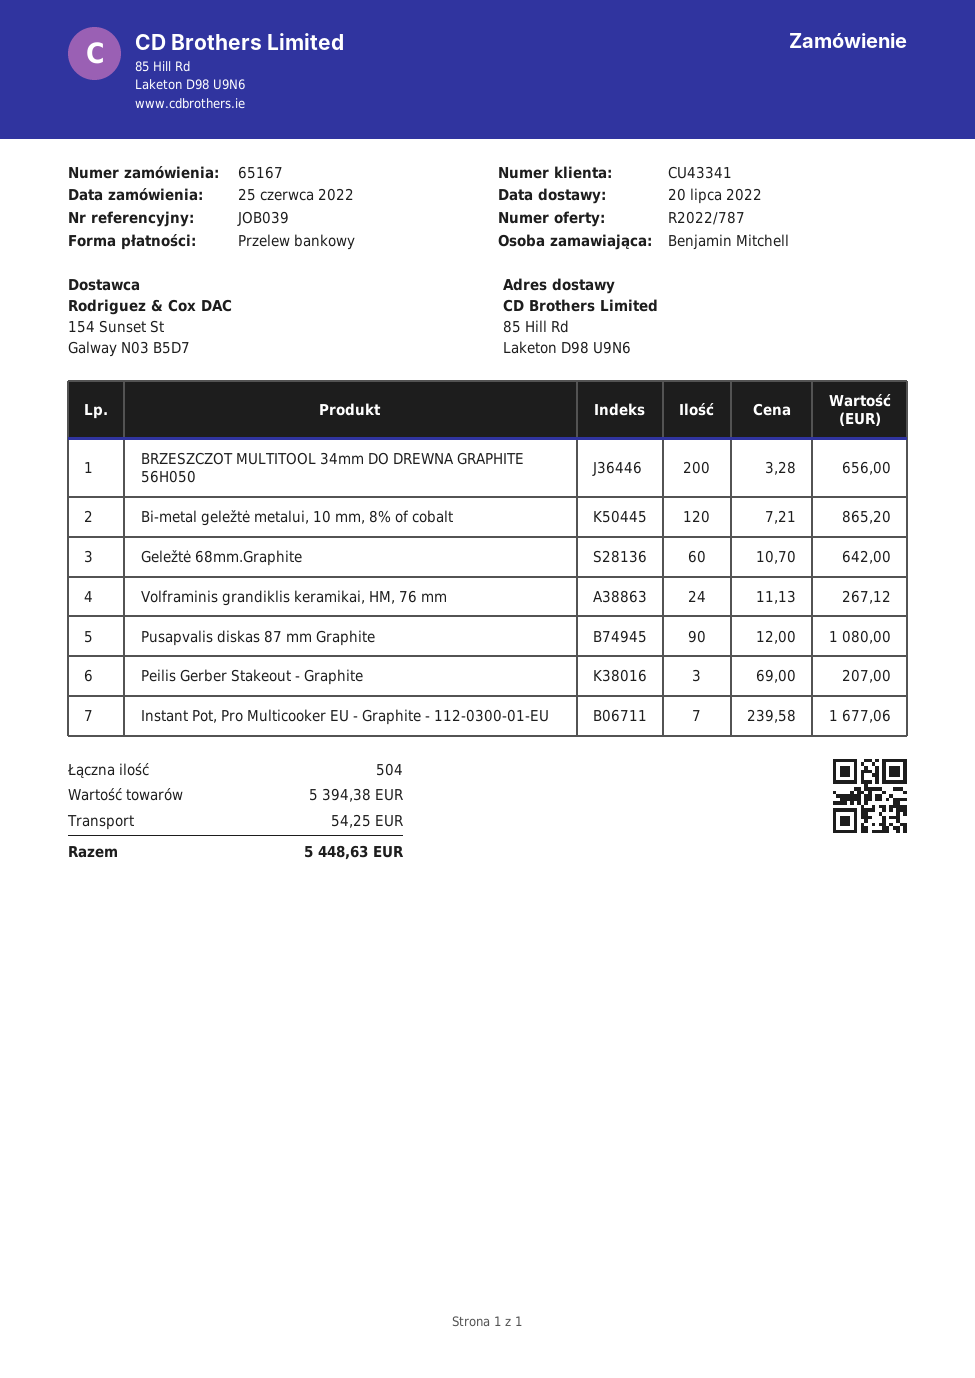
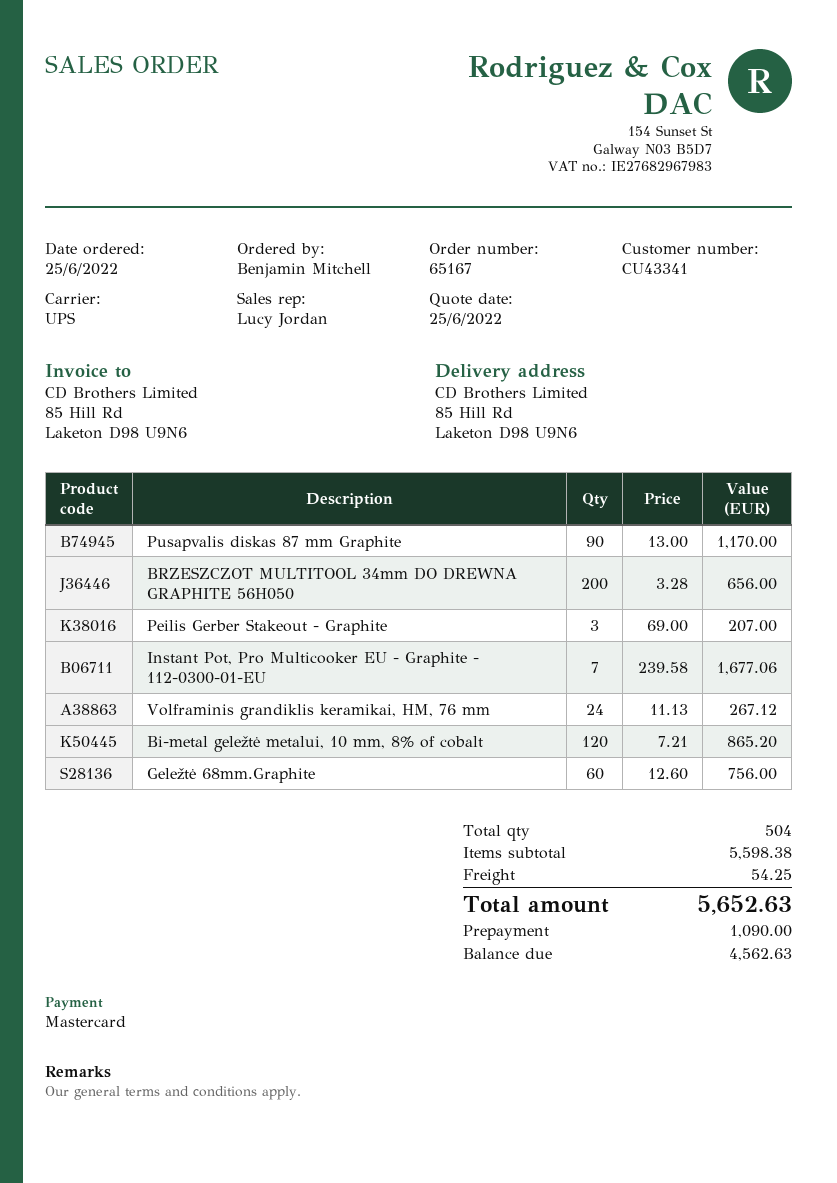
payment method: bank transfer -> Mastercard
Geležtė 68mm.Graphite: 60 x 10.70 = 642.00 -> 60 x 12.60 = 756.00
Pusapvalis diskas 87 mm Graphite: 90 x 12.00 = 1080.00 -> 90 x 13.00 = 1170.00
subtotal: 5394.38 -> 5598.38
total: 5448.63 -> 5652.63

